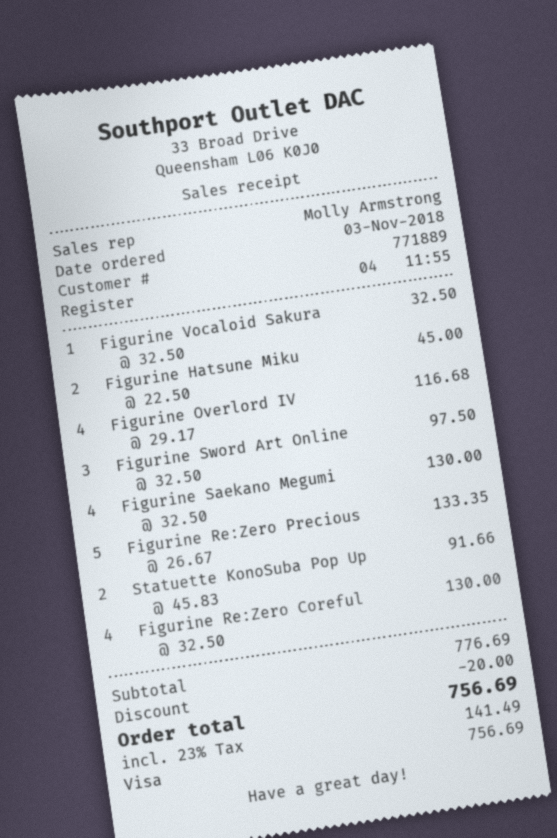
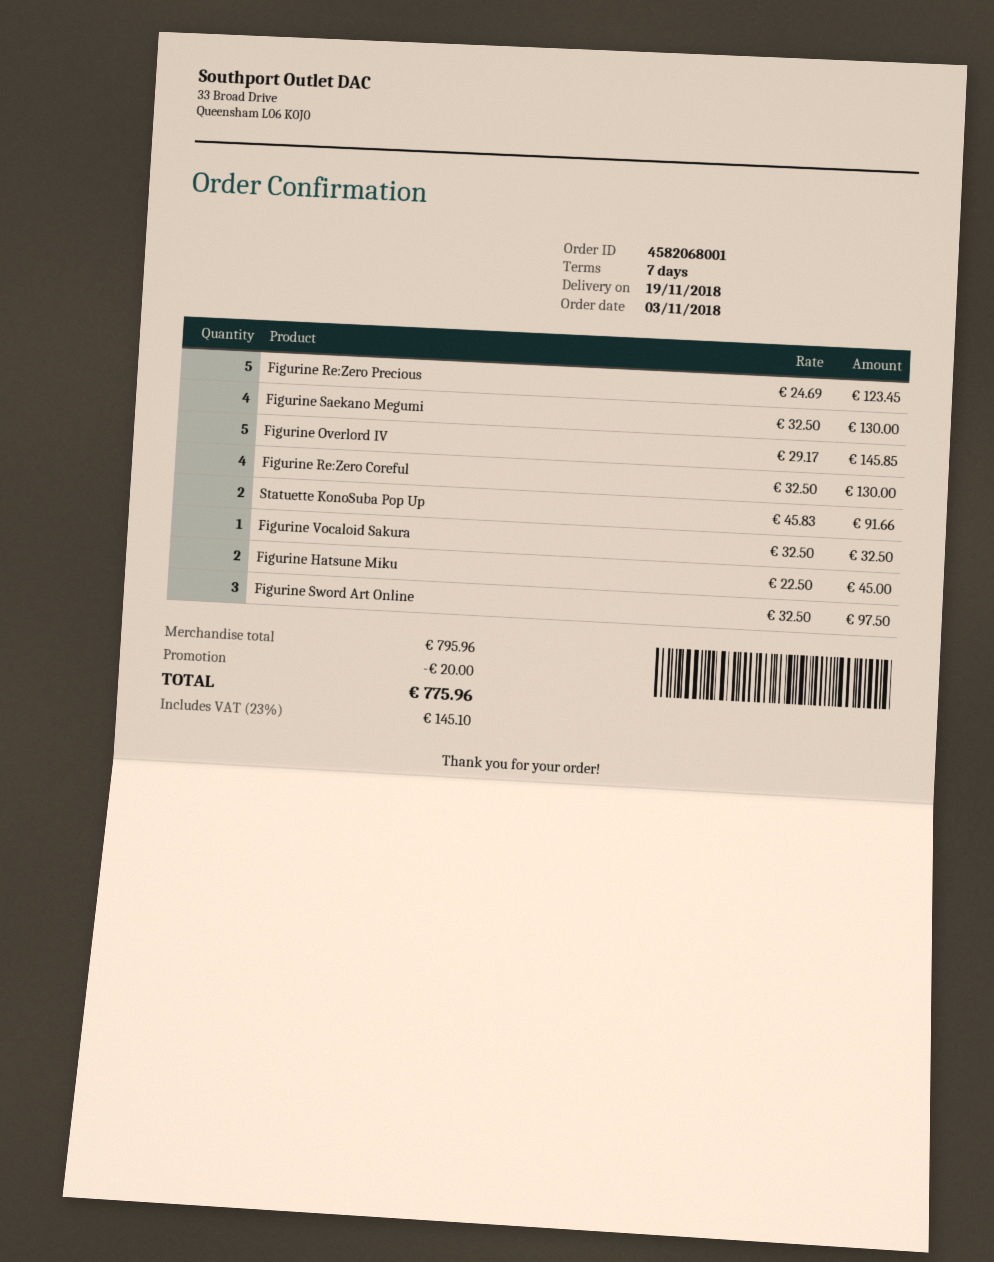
Figurine Overlord IV: 4 x 29.17 = 116.68 -> 5 x 29.17 = 145.85
Figurine Re:Zero Precious: 5 x 26.67 = 133.35 -> 5 x 24.69 = 123.45
subtotal: 776.69 -> 795.96
tax: 23% = 141.49 -> 23% = 145.10
total: 756.69 -> 775.96

